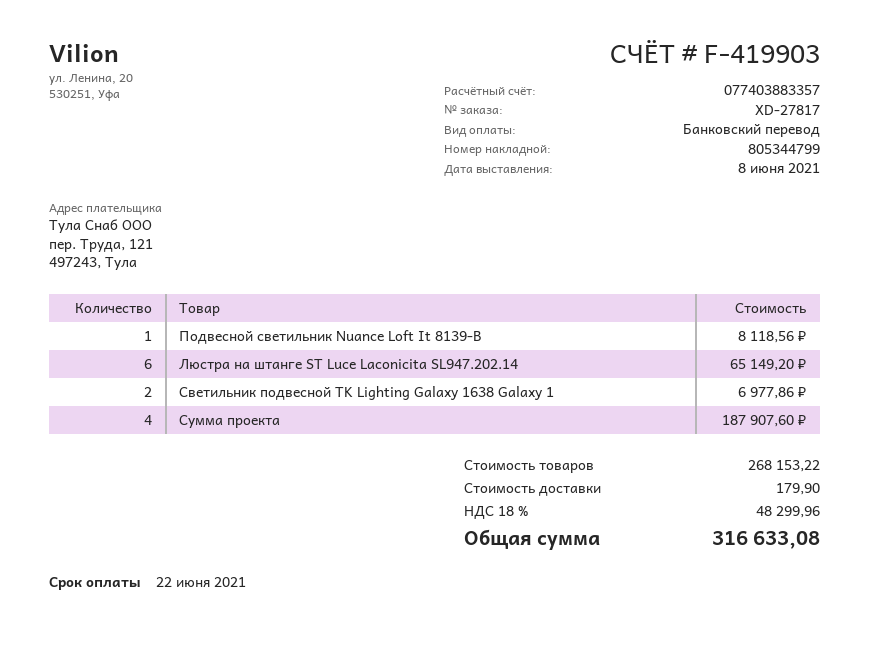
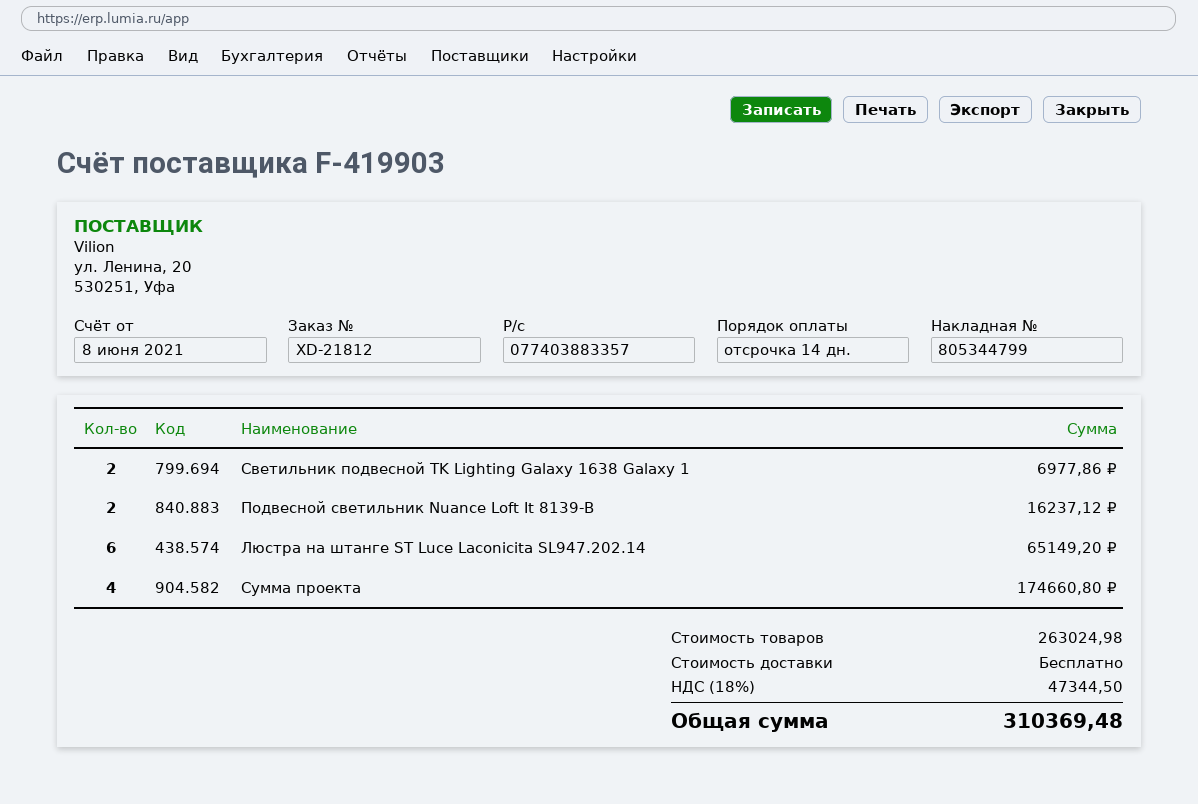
order number: XD-27817 -> XD-21812
Подвесной светильник Nuance Loft It 8139-B: 1 for 8118.56 -> 2 for 16237.12
Сумма проекта: 4 for 187907.60 -> 4 for 174660.80
subtotal: 268153.22 -> 263024.98
shipping: 179.90 -> 0.00
tax: 18% = 48299.96 -> 18% = 47344.50
total: 316633.08 -> 310369.48

